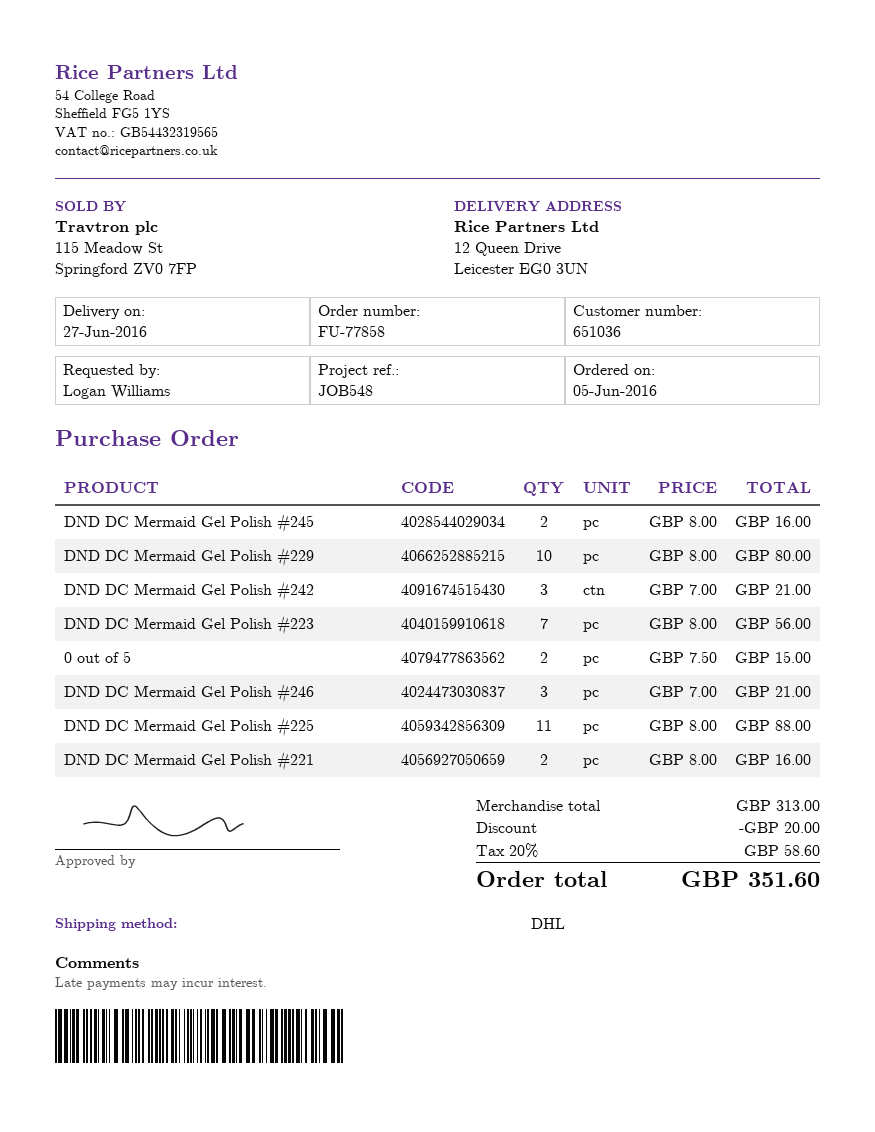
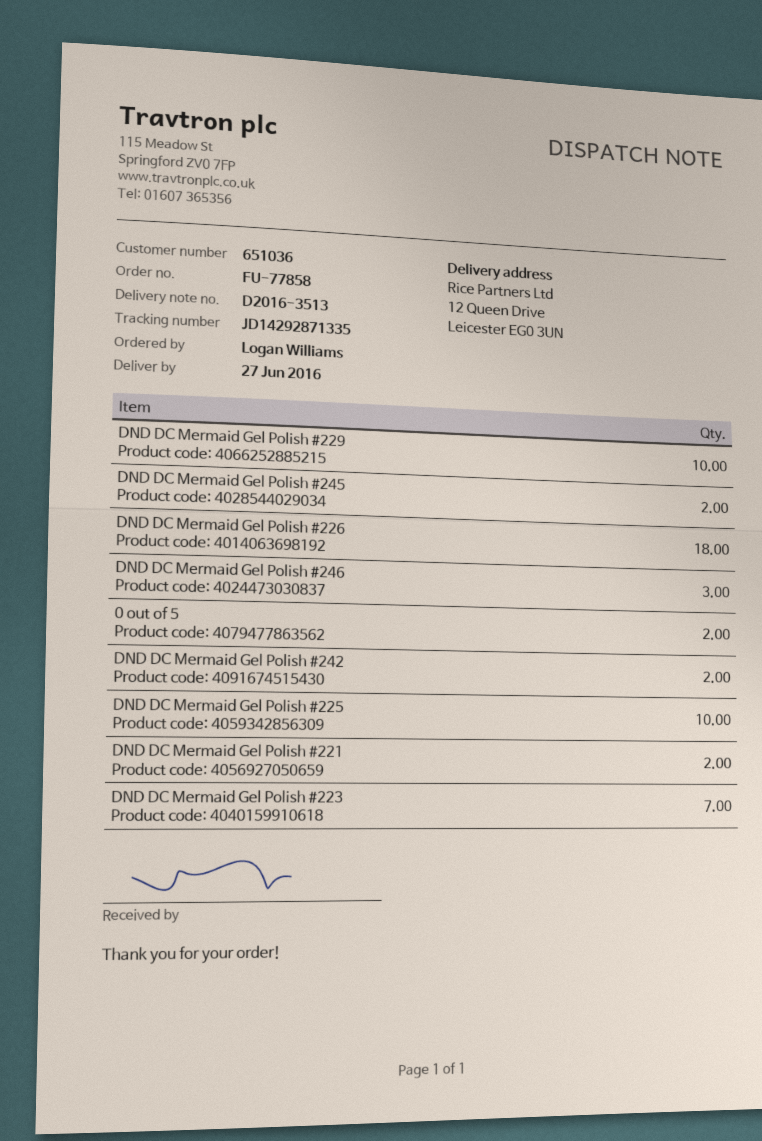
DND DC Mermaid Gel Polish #242: 3 -> 2
DND DC Mermaid Gel Polish #225: 11 -> 10
DND DC Mermaid Gel Polish #226: none -> 18

